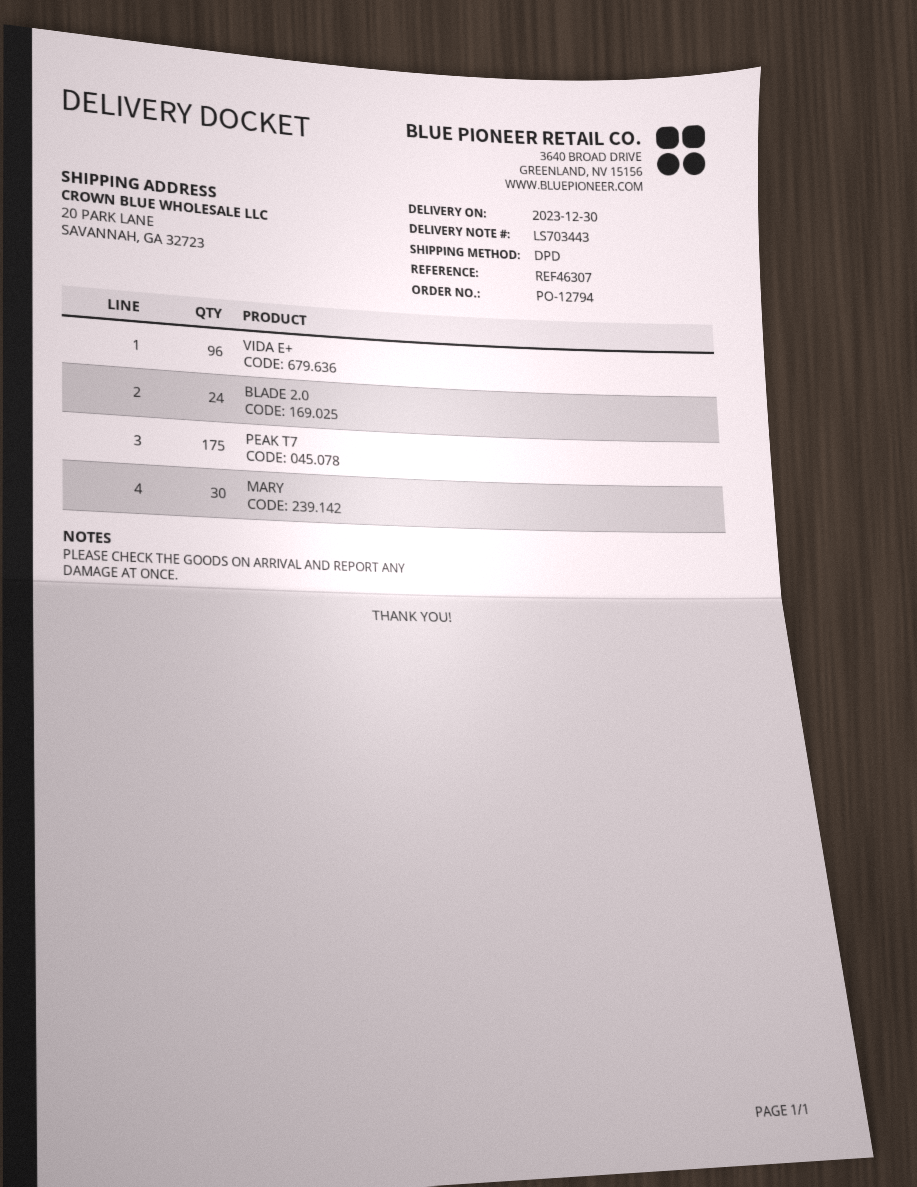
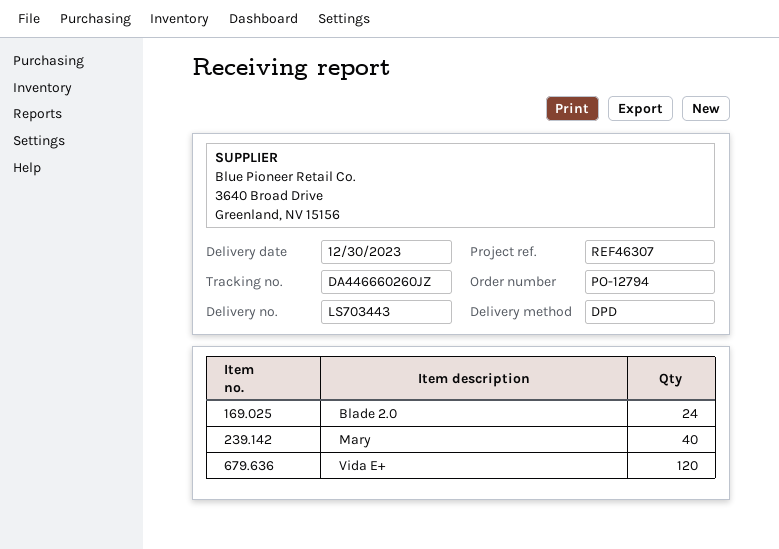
VIDA E+: 96 -> 120
PEAK T7: 175 -> none
MARY: 30 -> 40

